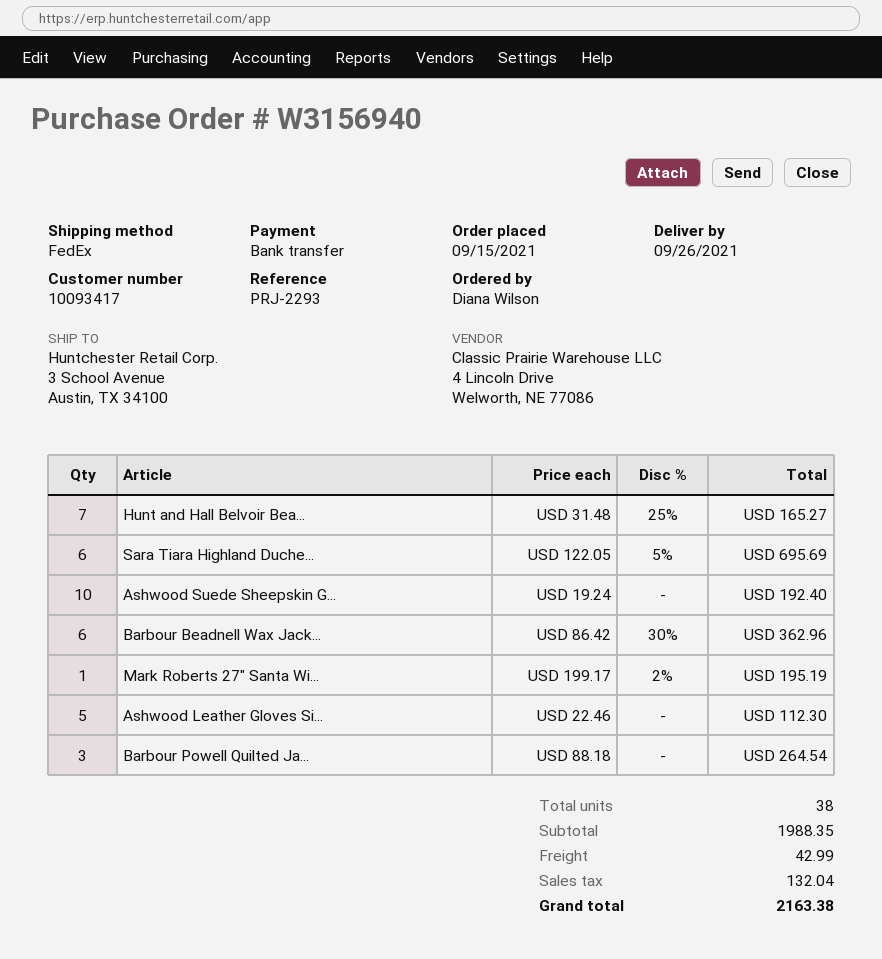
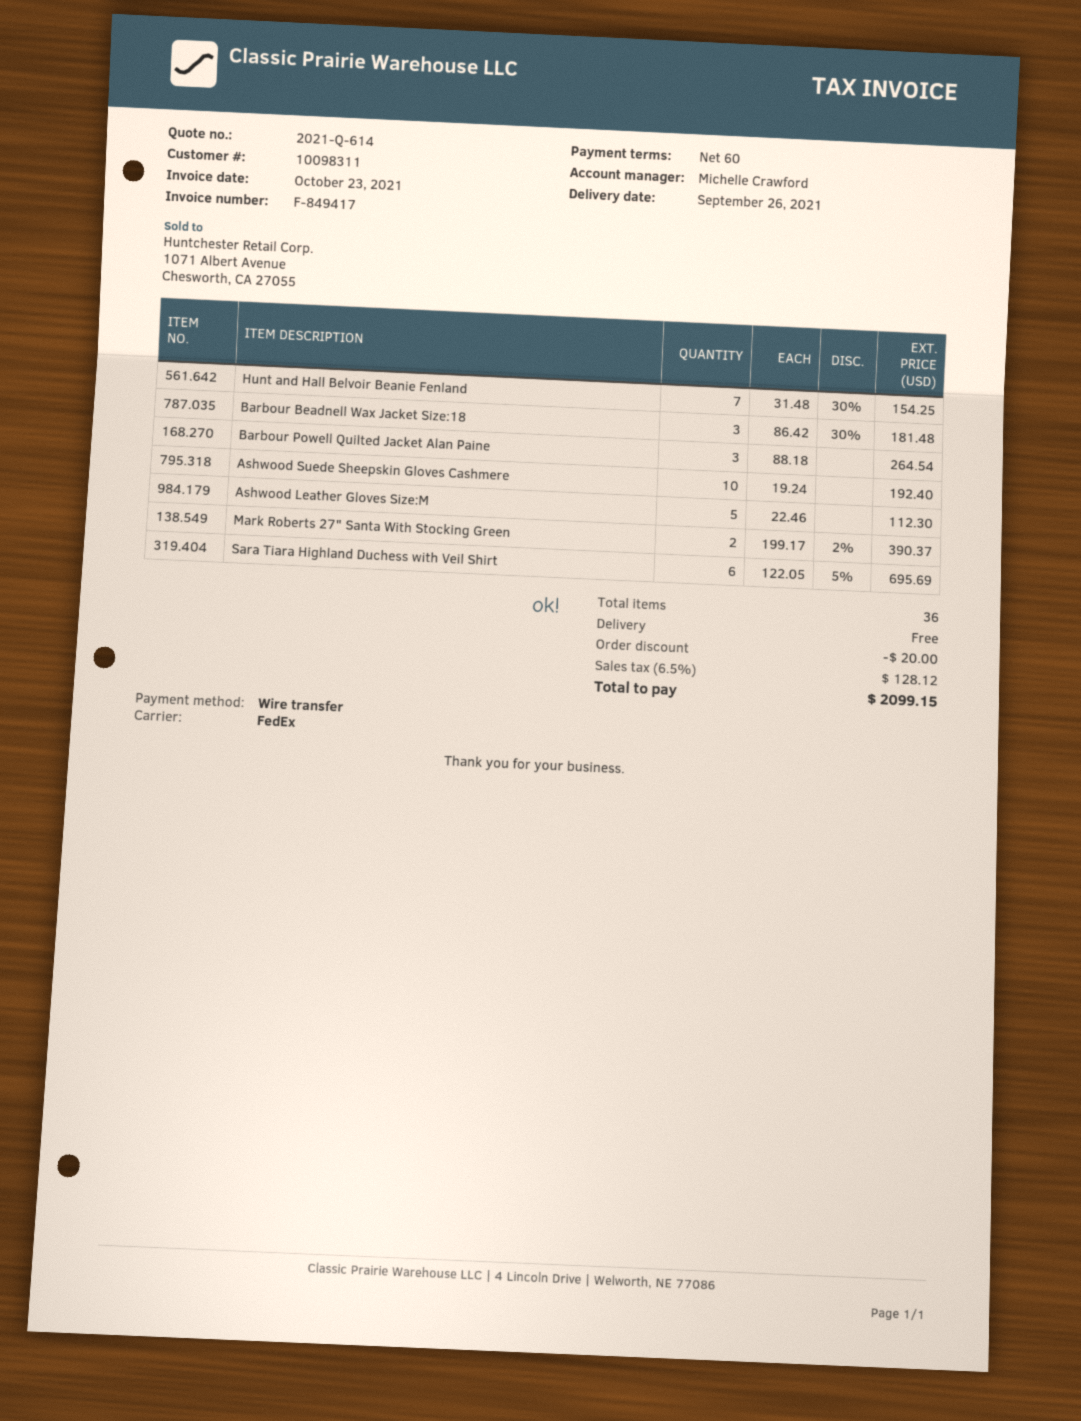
customer number: 10093417 -> 10098311
Hunt and Hall Belvoir Bea...: 7 x 31.48 - 25% = 165.27 -> 7 x 31.48 - 30% = 154.25
Barbour Beadnell Wax Jack...: 6 x 86.42 - 30% = 362.96 -> 3 x 86.42 - 30% = 181.48
Mark Roberts 27" Santa Wi...: 1 x 199.17 - 2% = 195.19 -> 2 x 199.17 - 2% = 390.37
total quantity: 38 -> 36
discount: none -> 20.00
shipping: 42.99 -> 0.00
tax: 132.04 -> 128.12
total: 2163.38 -> 2099.15

